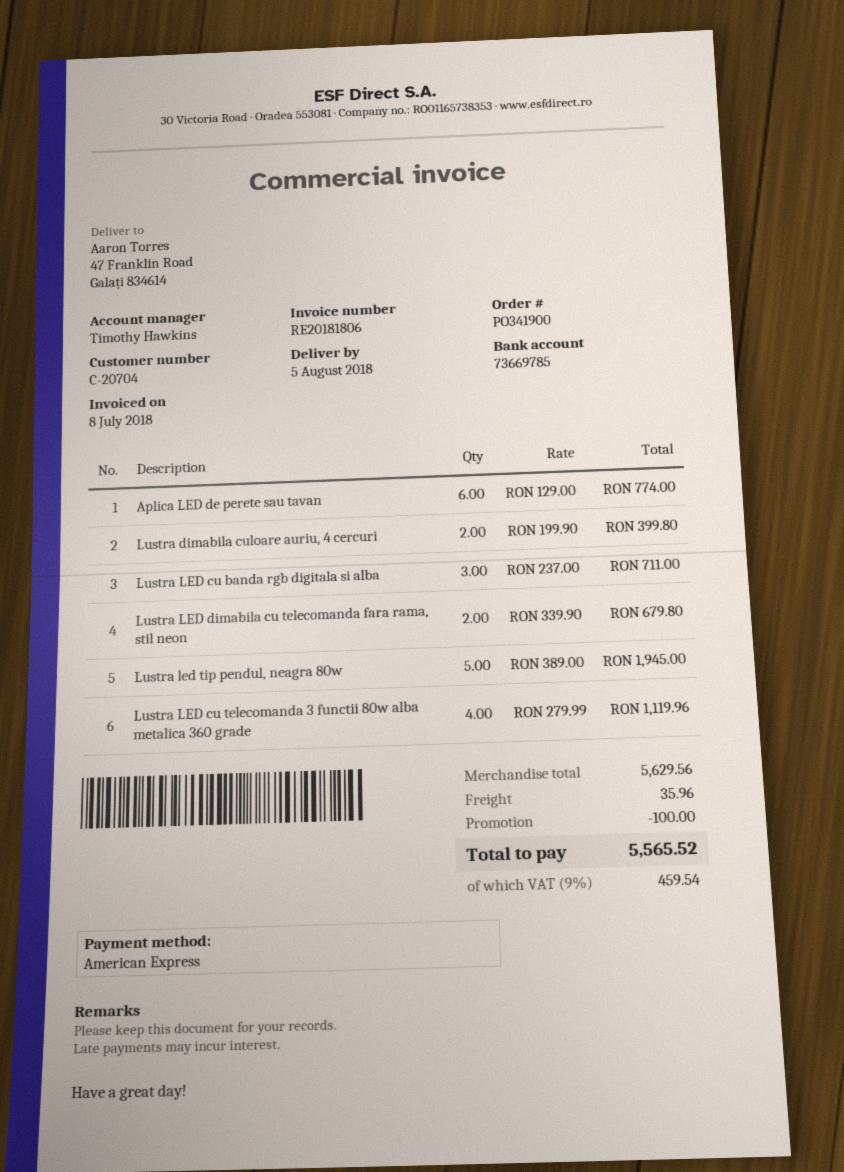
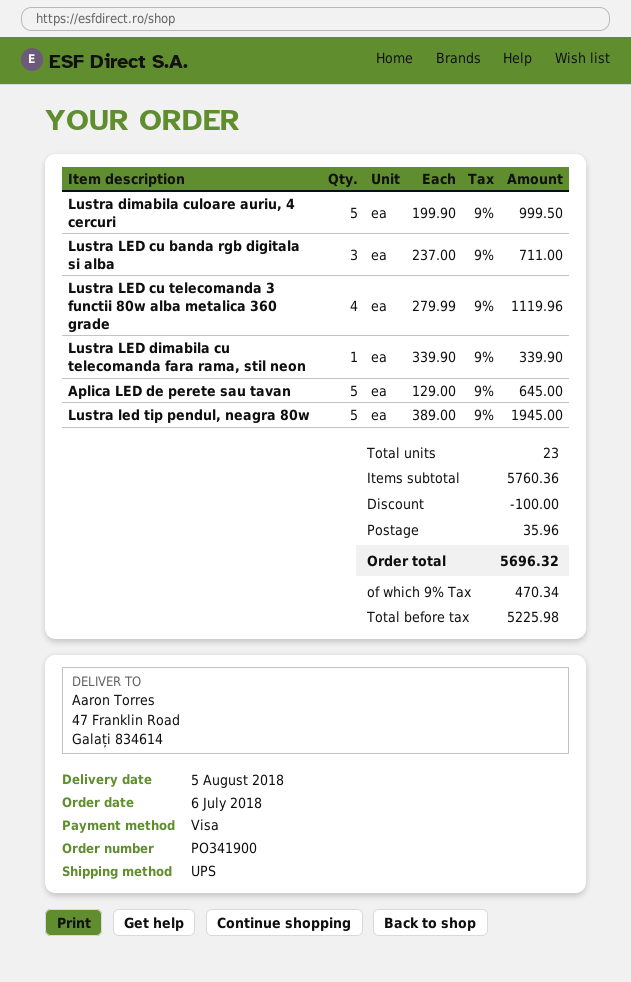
payment method: American Express -> Visa
Aplica LED de perete sau tavan: 6 x 129.00 = 774.00 -> 5 x 129.00 = 645.00
Lustra dimabila culoare auriu, 4 cercuri: 2 x 199.90 = 399.80 -> 5 x 199.90 = 999.50
Lustra LED dimabila cu telecomanda fara rama, stil neon: 2 x 339.90 = 679.80 -> 1 x 339.90 = 339.90
subtotal: 5629.56 -> 5760.36
tax: 9% = 459.54 -> 9% = 470.34
total: 5565.52 -> 5696.32

